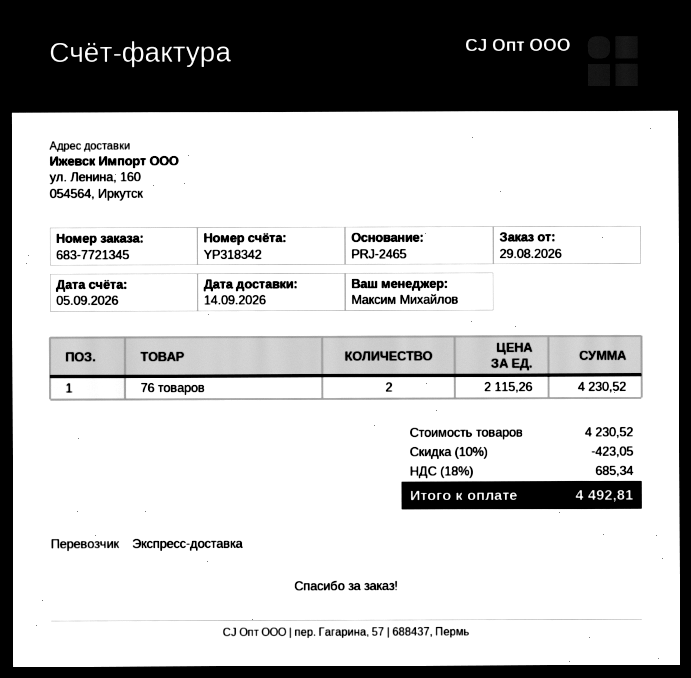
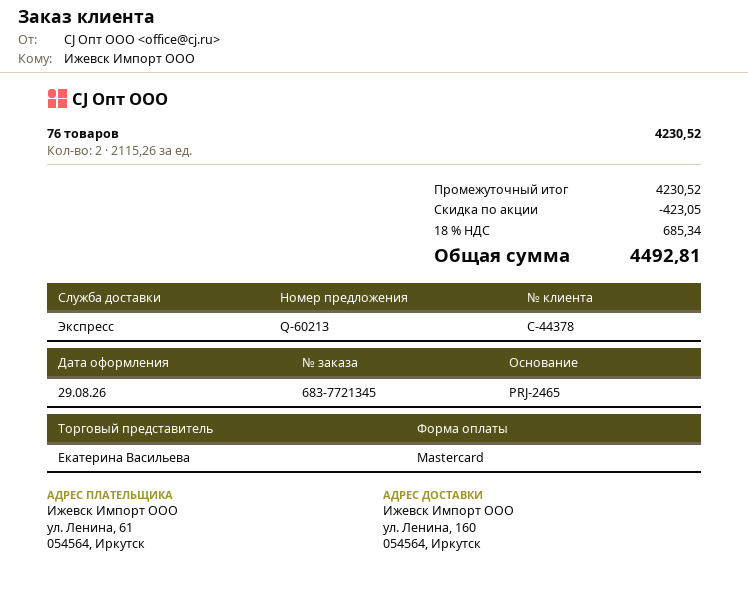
sales rep: Максим Михайлов -> Екатерина Васильева

